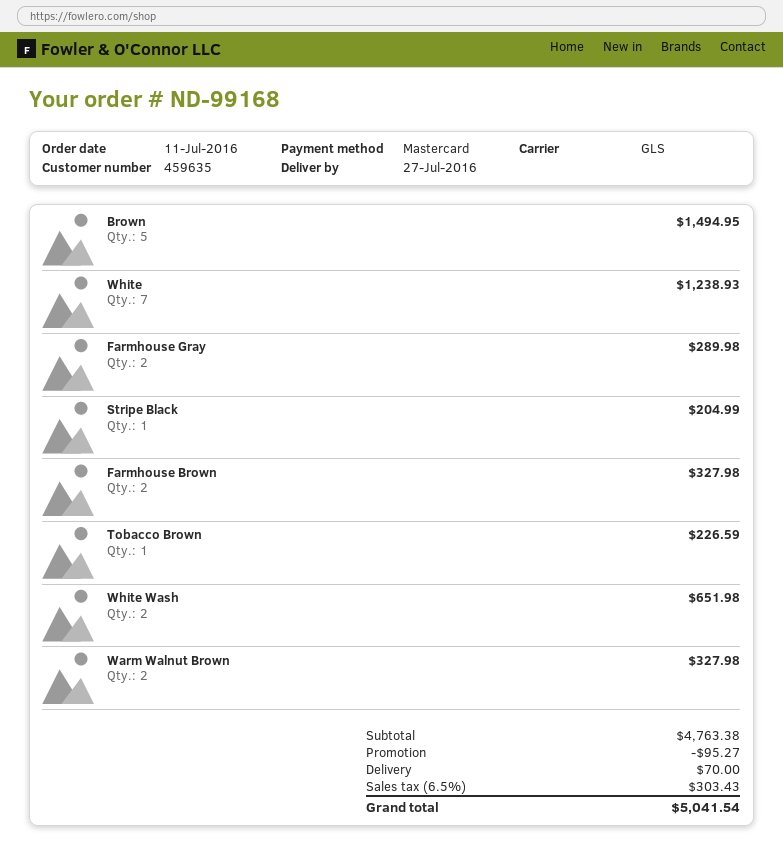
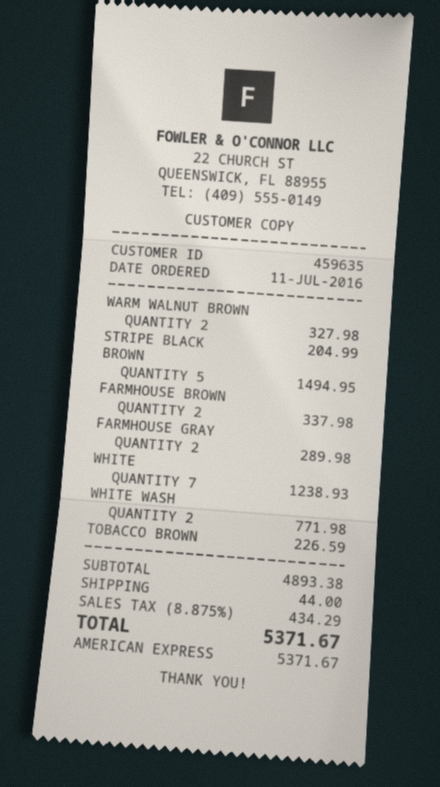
payment method: Mastercard -> American Express
Farmhouse Brown: 2 for 327.98 -> 2 for 337.98
White Wash: 2 for 651.98 -> 2 for 771.98
subtotal: 4763.38 -> 4893.38
discount: 95.27 -> none
shipping: 70.00 -> 44.00
tax: 6.5% = 303.43 -> 8.875% = 434.29
total: 5041.54 -> 5371.67

